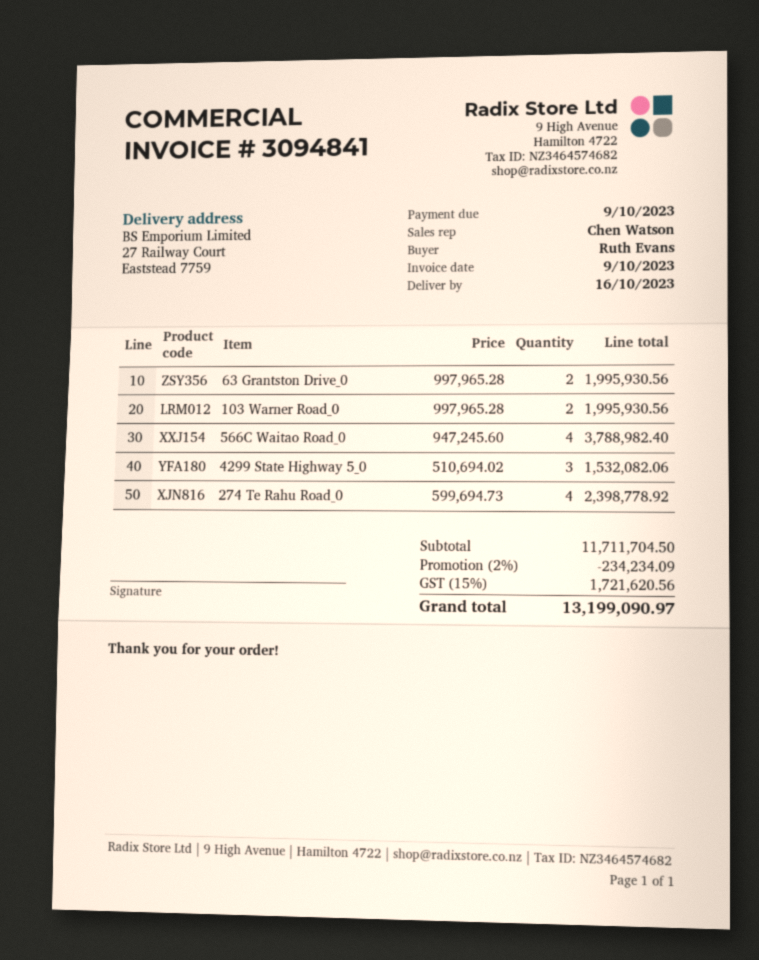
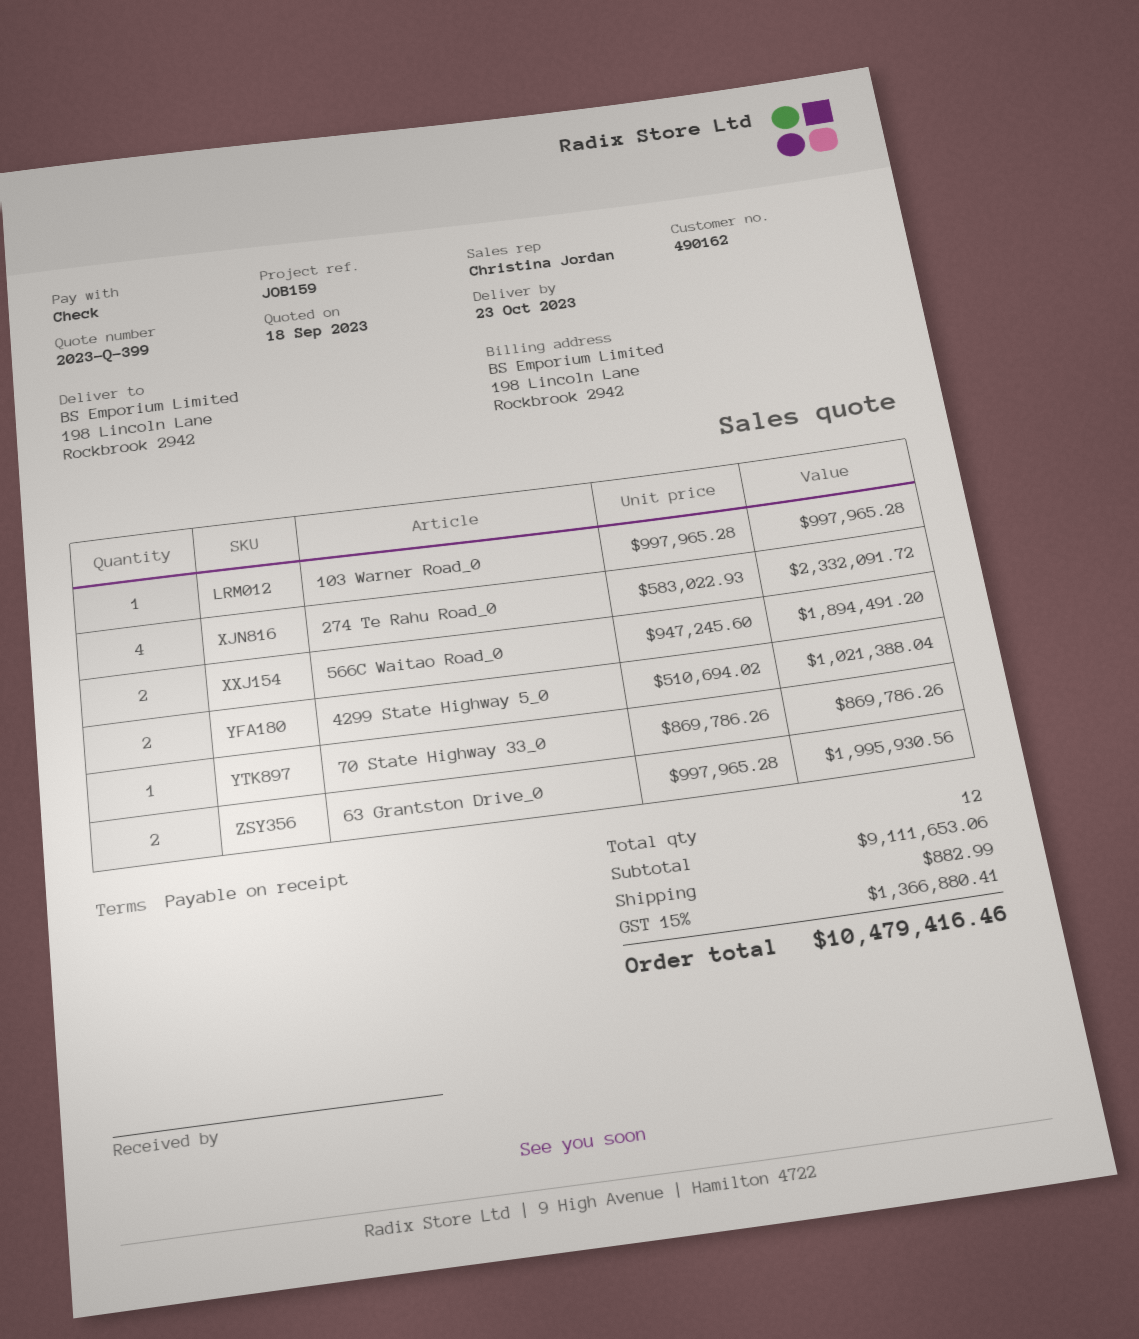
delivery date: 2023-10-16 -> 2023-10-23
sales rep: Chen Watson -> Christina Jordan
ship to: 27 Railway Court, Eaststead 7759 -> 198 Lincoln Lane, Rockbrook 2942
103 Warner Road_0: 2 x 997965.28 = 1995930.56 -> 1 x 997965.28 = 997965.28
566C Waitao Road_0: 4 x 947245.60 = 3788982.40 -> 2 x 947245.60 = 1894491.20
4299 State Highway 5_0: 3 x 510694.02 = 1532082.06 -> 2 x 510694.02 = 1021388.04
274 Te Rahu Road_0: 4 x 599694.73 = 2398778.92 -> 4 x 583022.93 = 2332091.72
70 State Highway 33_0: none -> 1 x 869786.26 = 869786.26
subtotal: 11711704.50 -> 9111653.06
discount: 2% = 234234.09 -> none
shipping: none -> 882.99
tax: 15% = 1721620.56 -> 15% = 1366880.41
total: 13199090.97 -> 10479416.46

